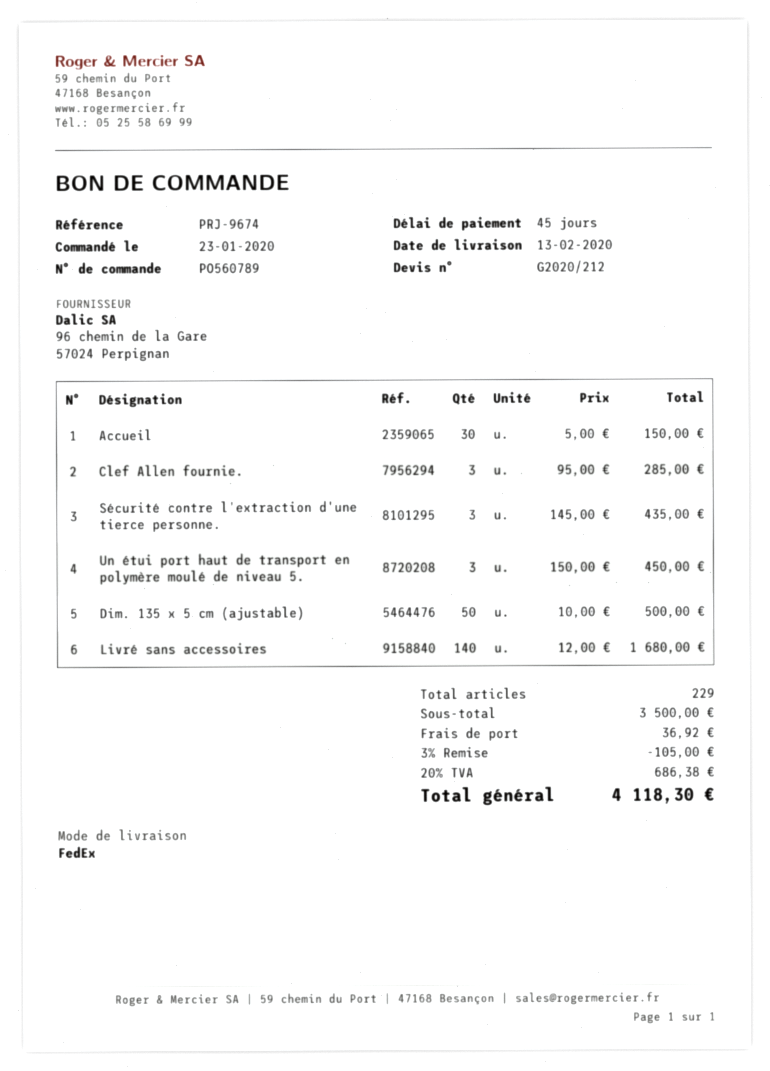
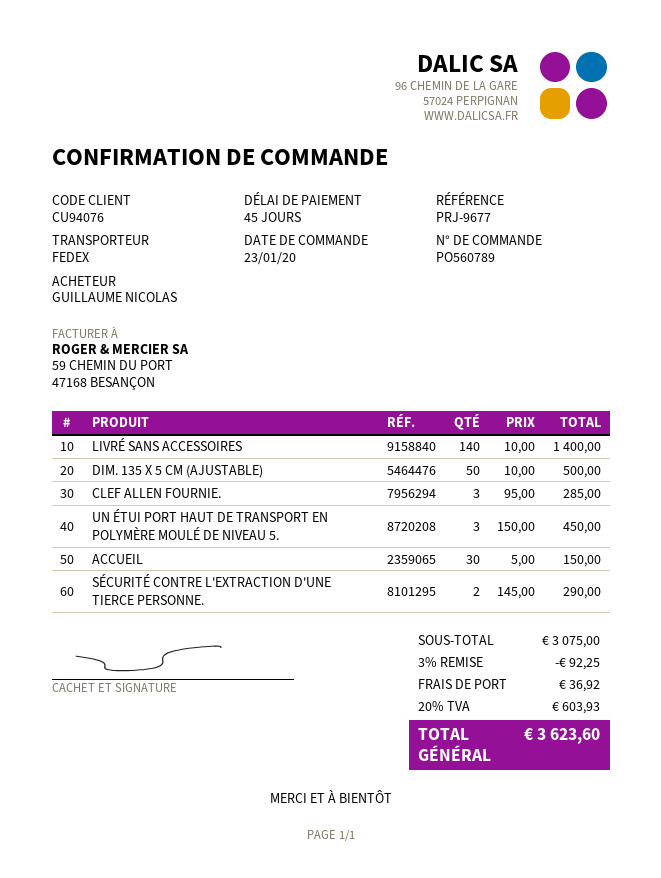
reference: PRJ-9674 -> PRJ-9677
Sécurité contre l'extraction d'une tierce personne.: 3 x 145.00 = 435.00 -> 2 x 145.00 = 290.00
Livré sans accessoires: 140 x 12.00 = 1680.00 -> 140 x 10.00 = 1400.00
subtotal: 3500.00 -> 3075.00
discount: 3% = 105.00 -> 3% = 92.25
tax: 20% = 686.38 -> 20% = 603.93
total: 4118.30 -> 3623.60

